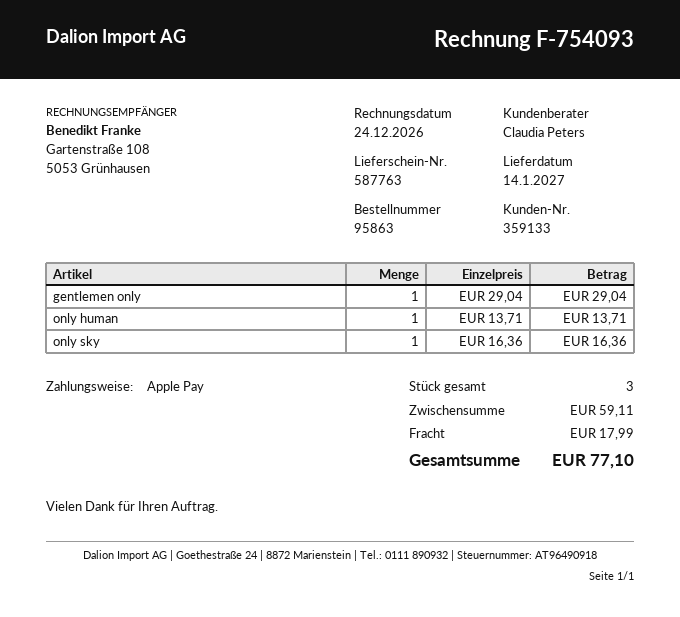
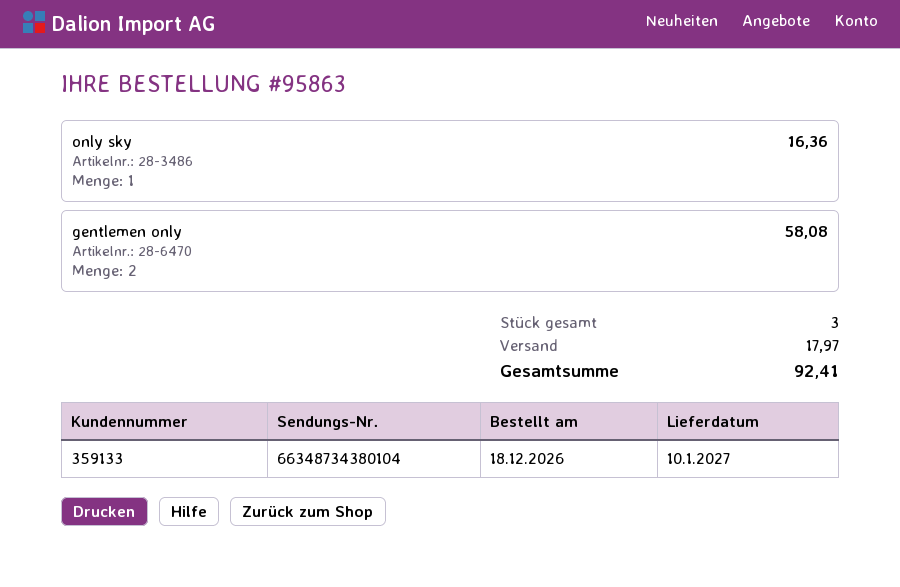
delivery date: 2027-01-14 -> 2027-01-10
gentlemen only: 1 for 29.04 -> 2 for 58.08
only human: 1 for 13.71 -> none
shipping: 17.99 -> 17.97
total: 77.10 -> 92.41

